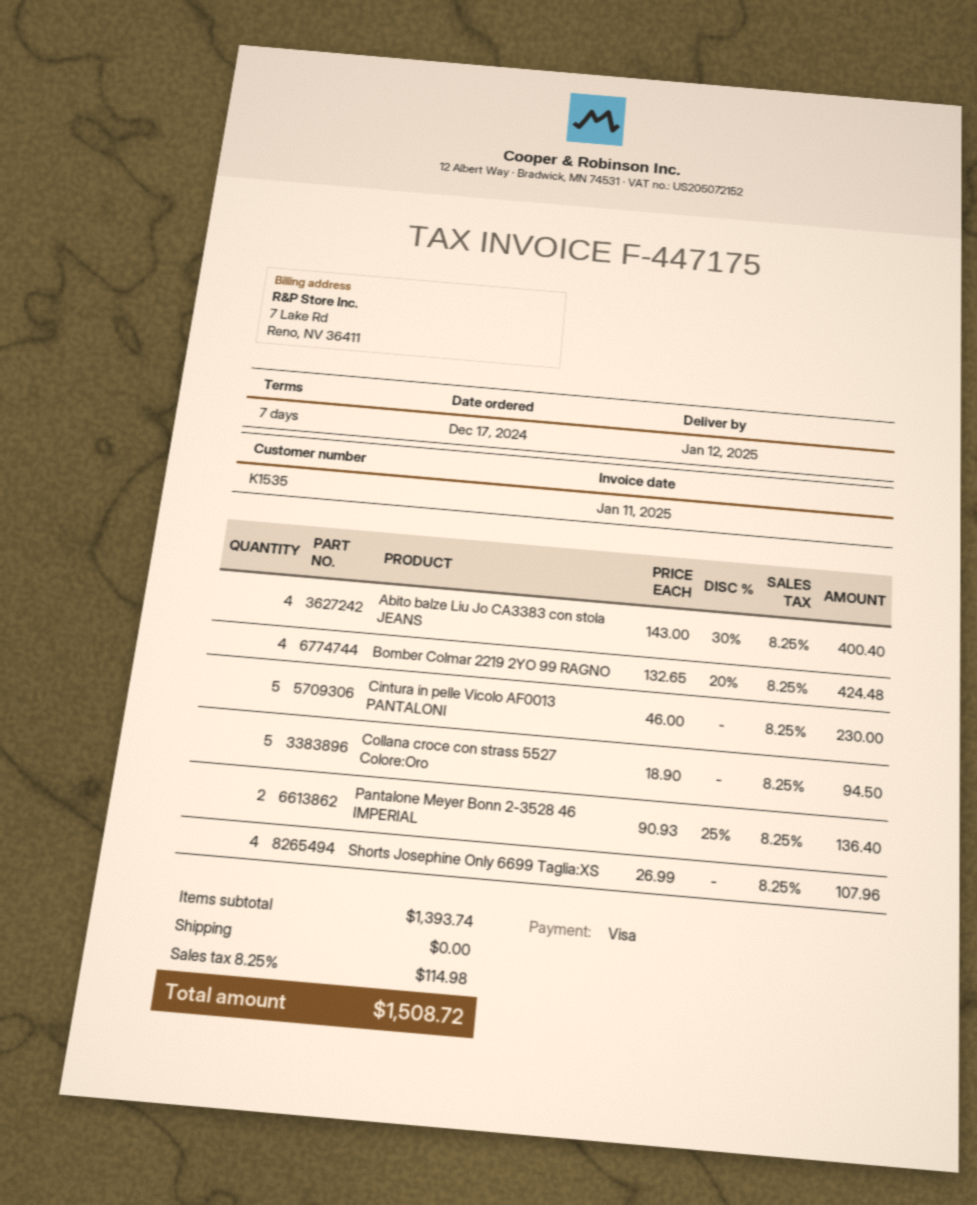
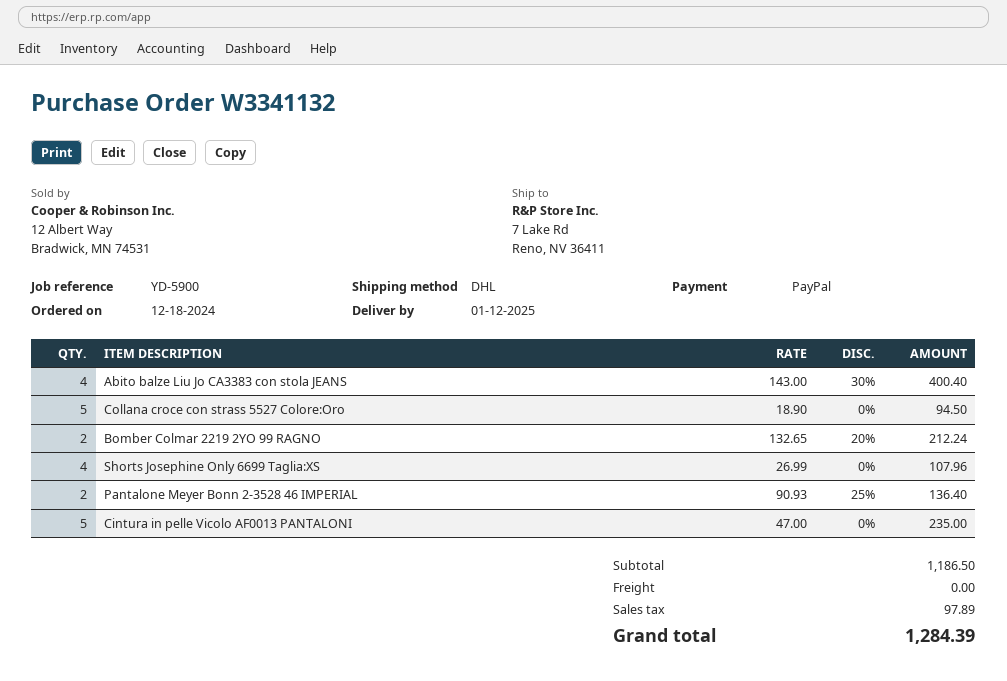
order date: 2024-12-17 -> 2024-12-18
payment method: Visa -> PayPal
Bomber Colmar 2219 2YO 99 RAGNO: 4 x 132.65 - 20% = 424.48 -> 2 x 132.65 - 20% = 212.24
Cintura in pelle Vicolo AF0013 PANTALONI: 5 x 46.00 = 230.00 -> 5 x 47.00 = 235.00
subtotal: 1393.74 -> 1186.50
tax: 114.98 -> 97.89
total: 1508.72 -> 1284.39

